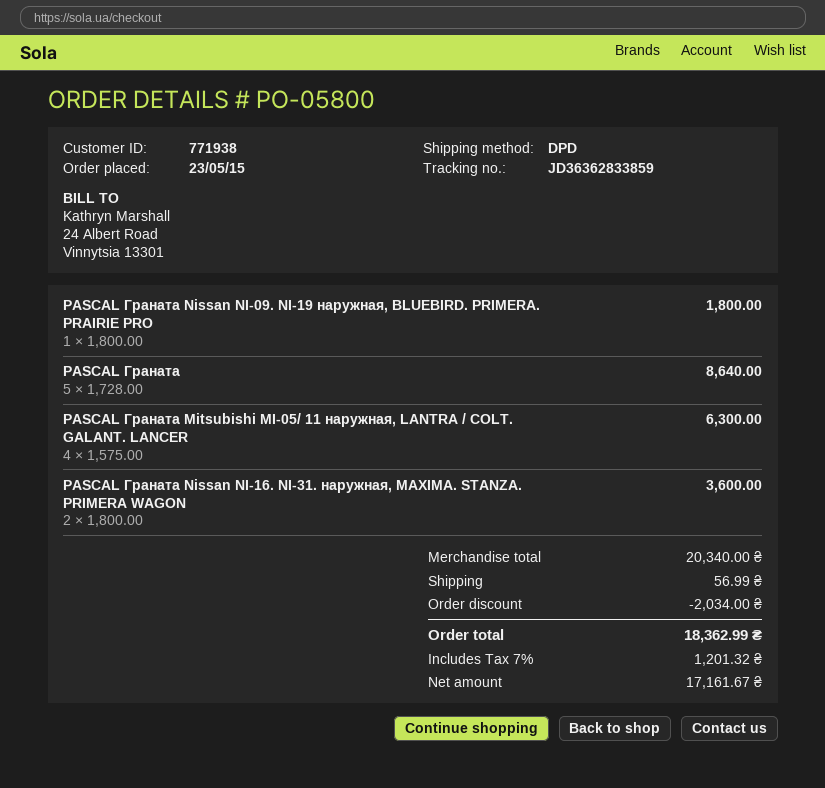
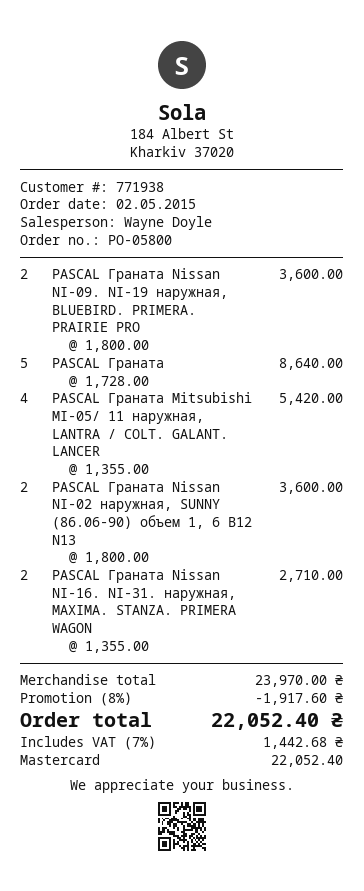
order date: 2015-05-23 -> 2015-05-02
PASCAL Граната Nissan NI-09. NI-19 наружная, BLUEBIRD. PRIMERA. PRAIRIE PRO: 1 x 1800.00 = 1800.00 -> 2 x 1800.00 = 3600.00
PASCAL Граната Mitsubishi MI-05/ 11 наружная, LANTRA / COLT. GALANT. LANCER: 4 x 1575.00 = 6300.00 -> 4 x 1355.00 = 5420.00
PASCAL Граната Nissan NI-16. NI-31. наружная, MAXIMA. STANZA. PRIMERA WAGON: 2 x 1800.00 = 3600.00 -> 2 x 1355.00 = 2710.00
PASCAL Граната Nissan NI-02 наружная, SUNNY (86.06-90) объем 1, 6 B12 N13: none -> 2 x 1800.00 = 3600.00
subtotal: 20340.00 -> 23970.00
discount: 2034.00 -> 1917.60
shipping: 56.99 -> none
tax: 7% = 1201.32 -> 7% = 1442.68
total: 18362.99 -> 22052.40

